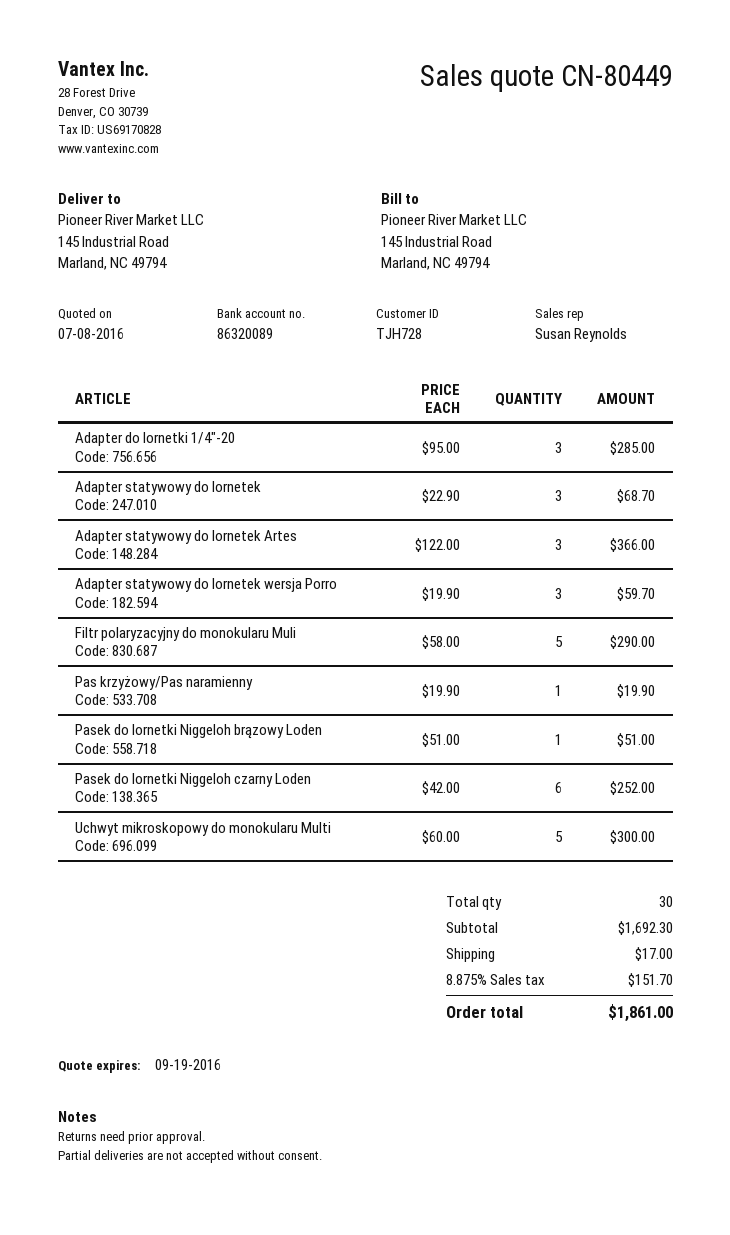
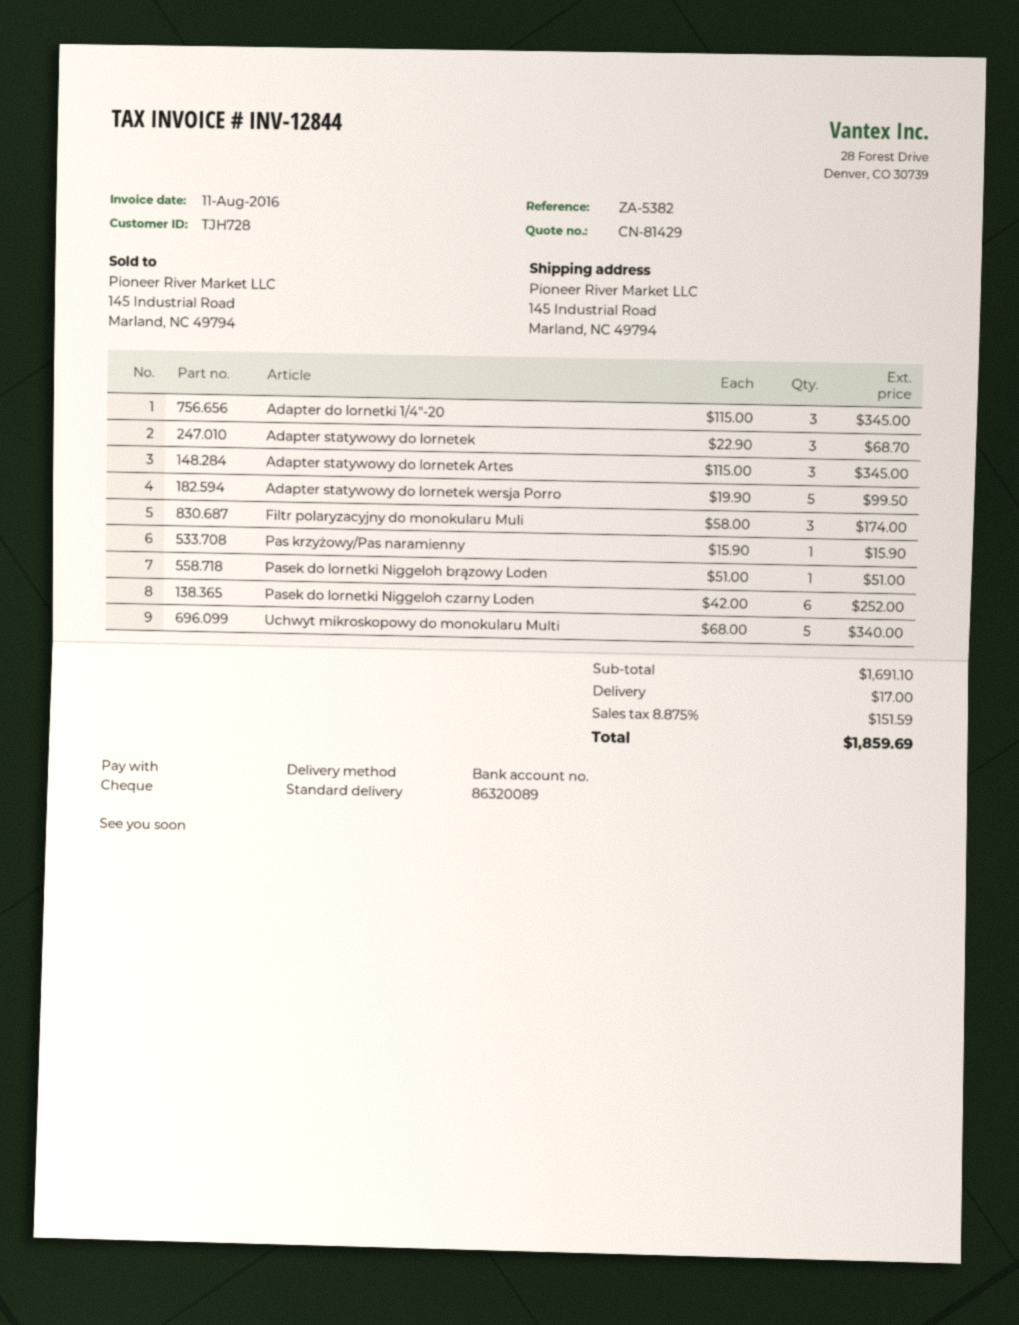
quote number: CN-80449 -> CN-81429
Adapter do lornetki 1/4"-20: 3 x 95.00 = 285.00 -> 3 x 115.00 = 345.00
Adapter statywowy do lornetek Artes: 3 x 122.00 = 366.00 -> 3 x 115.00 = 345.00
Adapter statywowy do lornetek wersja Porro: 3 x 19.90 = 59.70 -> 5 x 19.90 = 99.50
Filtr polaryzacyjny do monokularu Muli: 5 x 58.00 = 290.00 -> 3 x 58.00 = 174.00
Pas krzyżowy/Pas naramienny: 1 x 19.90 = 19.90 -> 1 x 15.90 = 15.90
Uchwyt mikroskopowy do monokularu Multi: 5 x 60.00 = 300.00 -> 5 x 68.00 = 340.00
subtotal: 1692.30 -> 1691.10
tax: 8.875% = 151.70 -> 8.875% = 151.59
total: 1861.00 -> 1859.69

